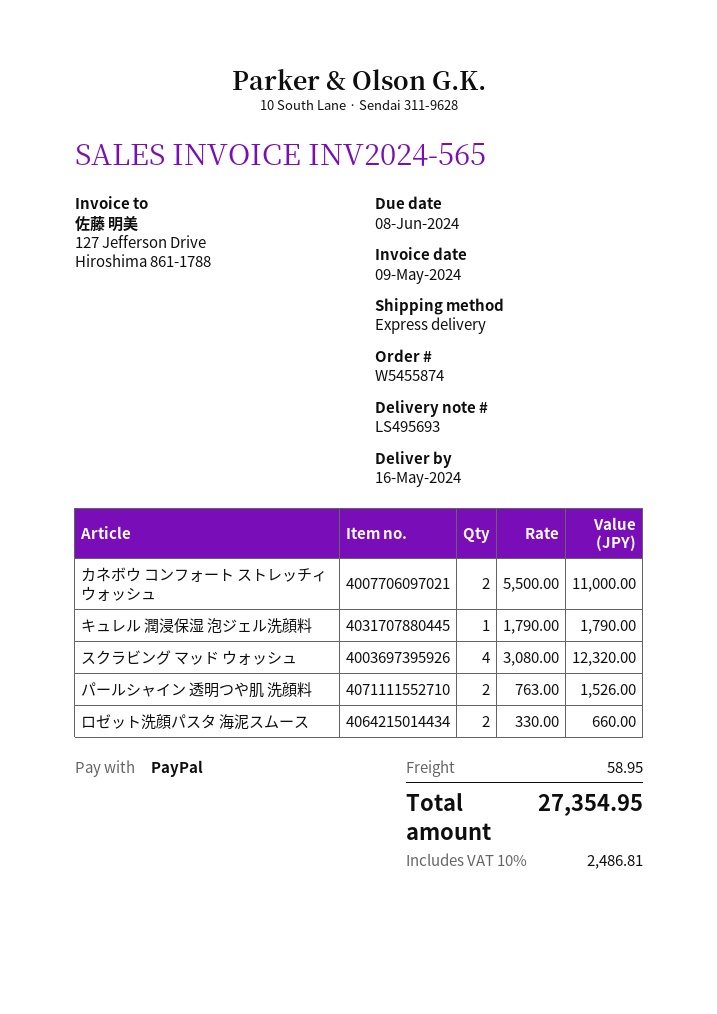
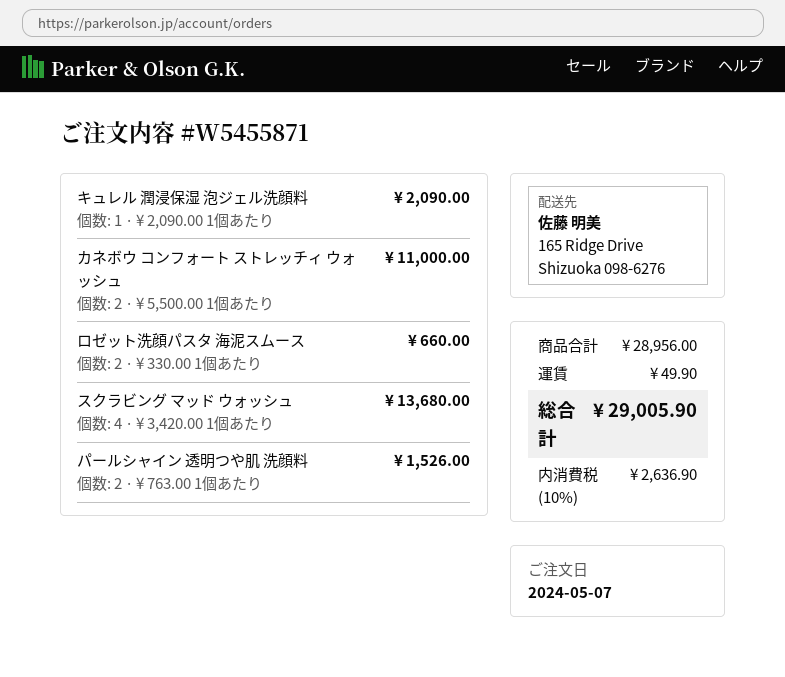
order number: W5455874 -> W5455871
キュレル 潤浸保湿 泡ジェル洗顔料: 1 x 1790.00 = 1790.00 -> 1 x 2090.00 = 2090.00
スクラビング マッド ウォッシュ: 4 x 3080.00 = 12320.00 -> 4 x 3420.00 = 13680.00
shipping: 58.95 -> 49.90
tax: 10% = 2486.81 -> 10% = 2636.90
total: 27354.95 -> 29005.90

